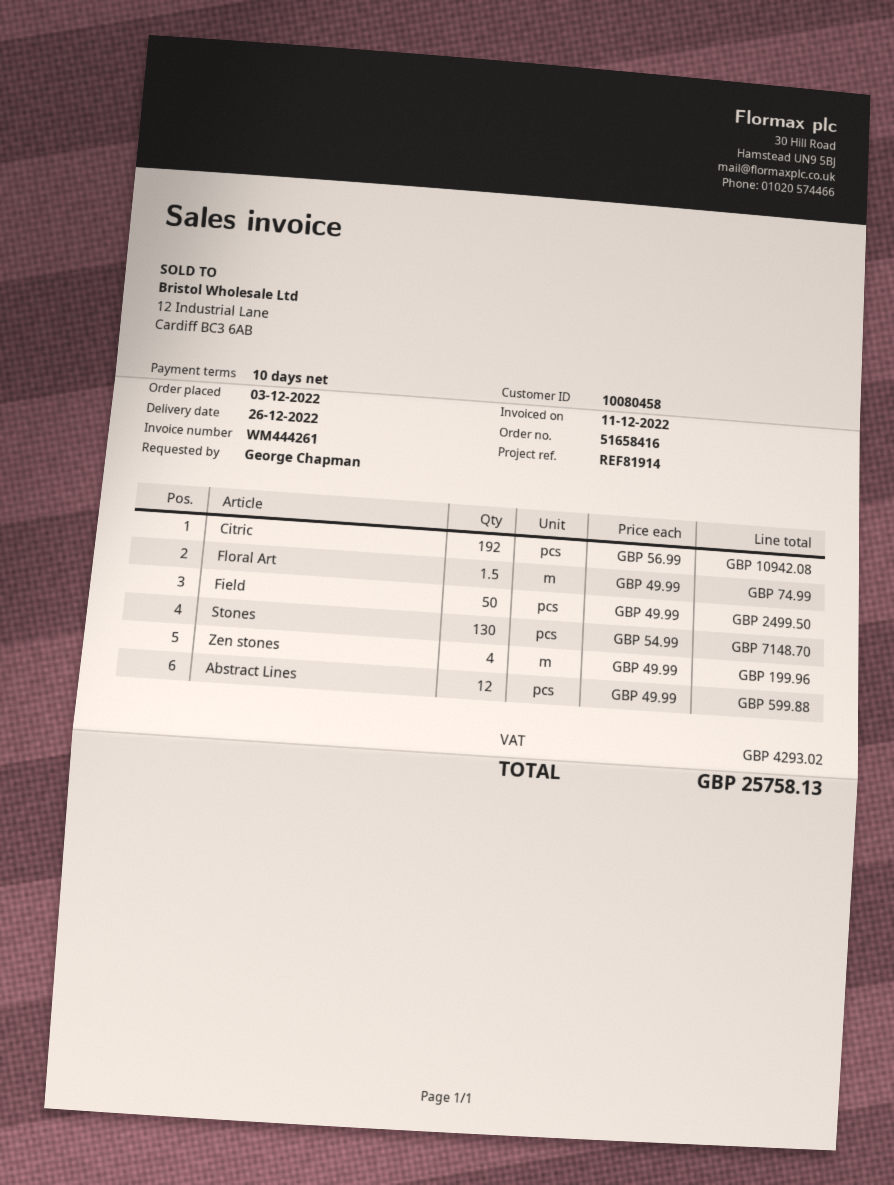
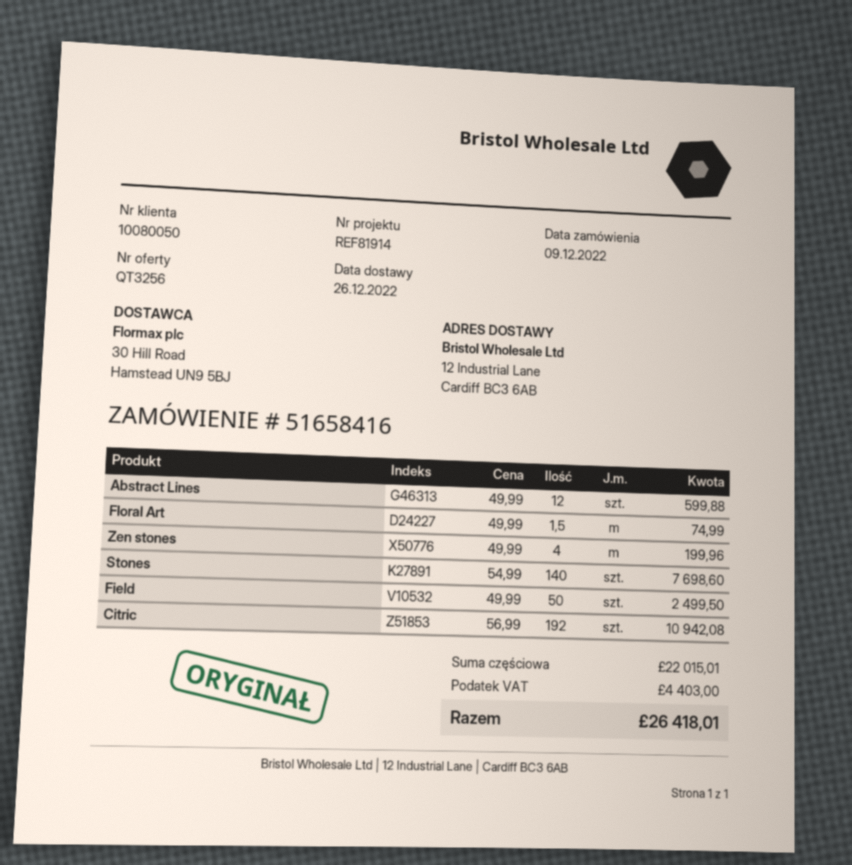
order date: 2022-12-03 -> 2022-12-09
customer number: 10080458 -> 10080050
Stones: 130 x 54.99 = 7148.70 -> 140 x 54.99 = 7698.60
tax: 4293.02 -> 4403.00
total: 25758.13 -> 26418.01

